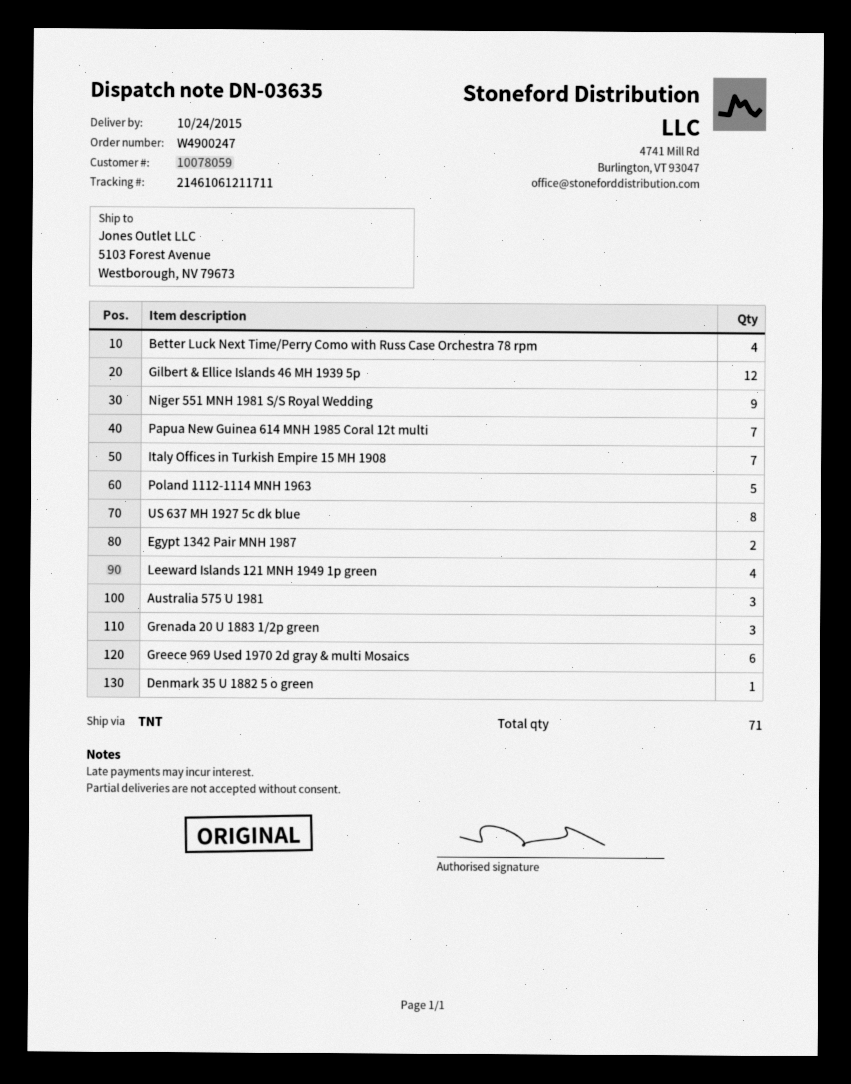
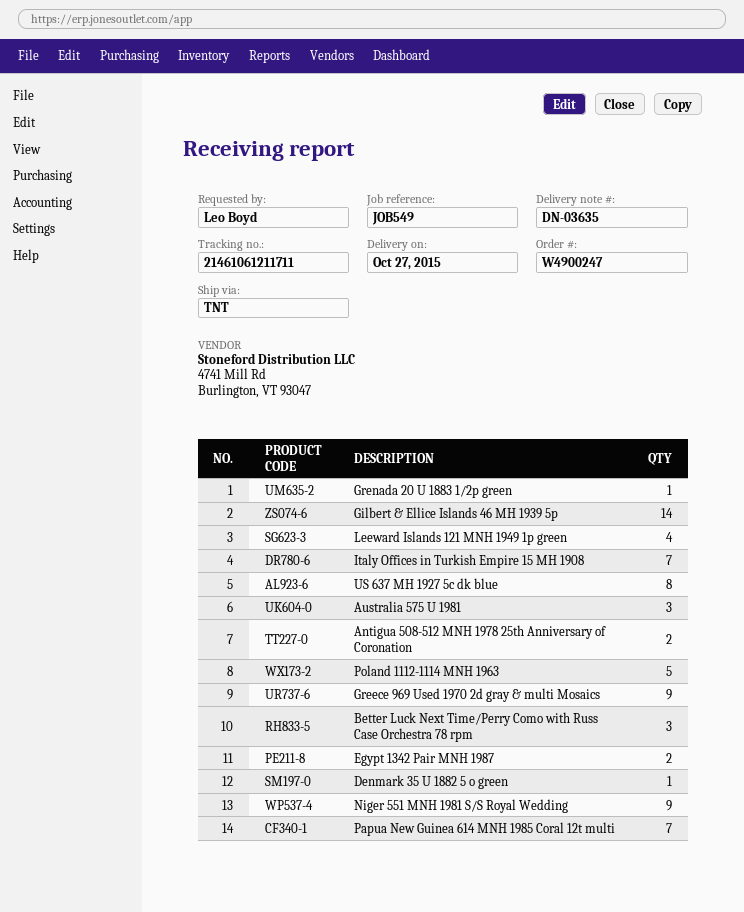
delivery date: 2015-10-24 -> 2015-10-27
Better Luck Next Time/Perry Como with Russ Case Orchestra 78 rpm: 4 -> 3
Gilbert & Ellice Islands 46 MH 1939 5p: 12 -> 14
Grenada 20 U 1883 1/2p green: 3 -> 1
Greece 969 Used 1970 2d gray & multi Mosaics: 6 -> 9
Antigua 508-512 MNH 1978 25th Anniversary of Coronation: none -> 2

